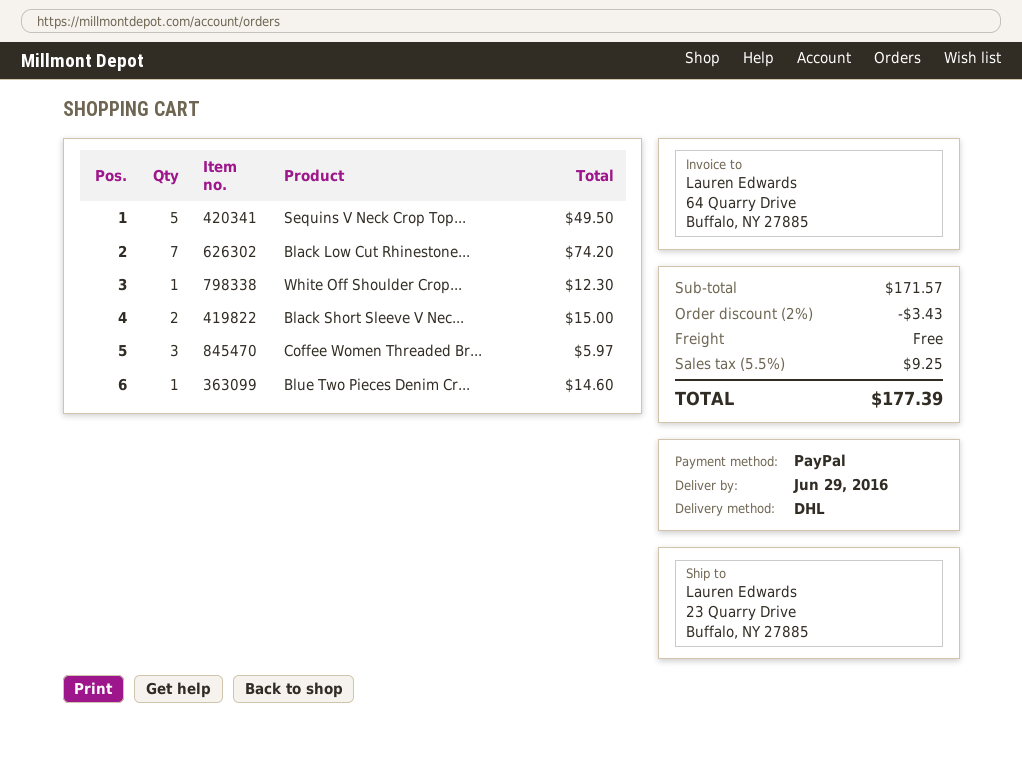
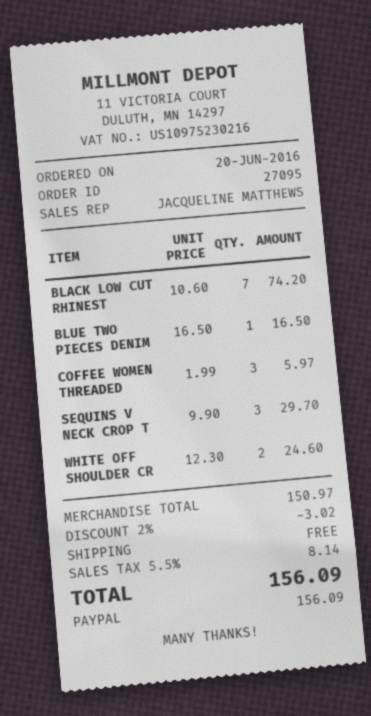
Sequins V Neck Crop Top...: 5 for 49.50 -> 3 for 29.70
White Off Shoulder Crop...: 1 for 12.30 -> 2 for 24.60
Black Short Sleeve V Nec...: 2 for 15.00 -> none
Blue Two Pieces Denim Cr...: 1 for 14.60 -> 1 for 16.50
subtotal: 171.57 -> 150.97
discount: 2% = 3.43 -> 2% = 3.02
tax: 5.5% = 9.25 -> 5.5% = 8.14
total: 177.39 -> 156.09

